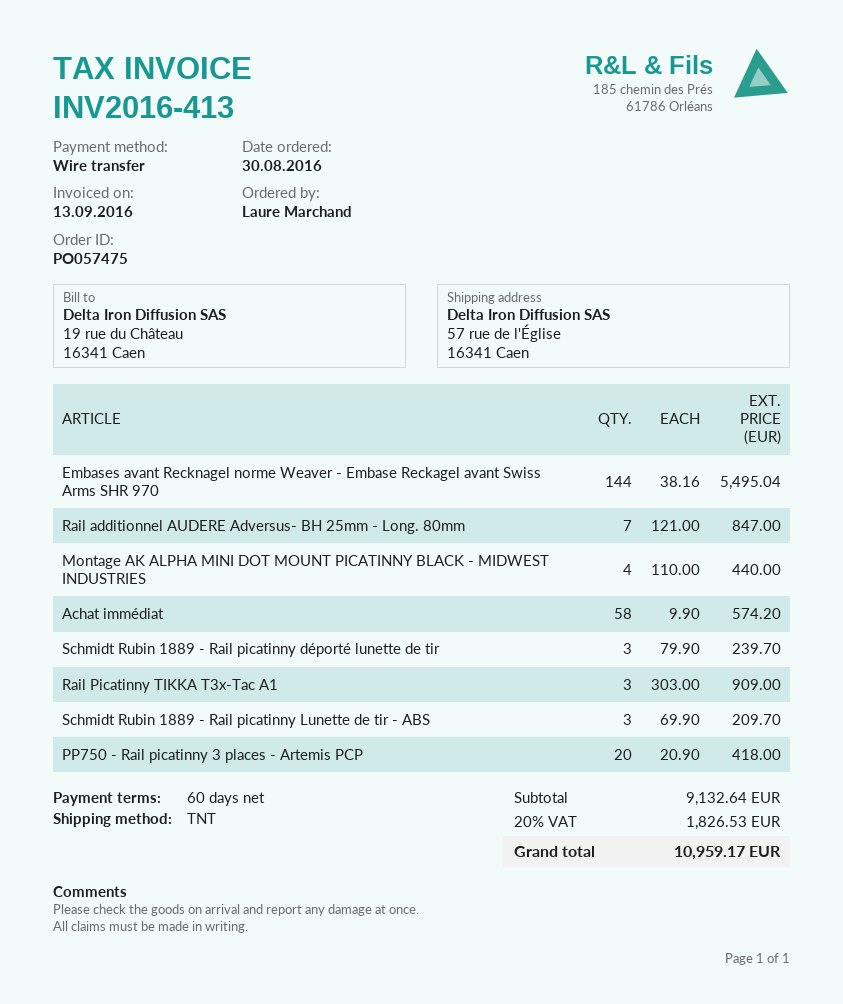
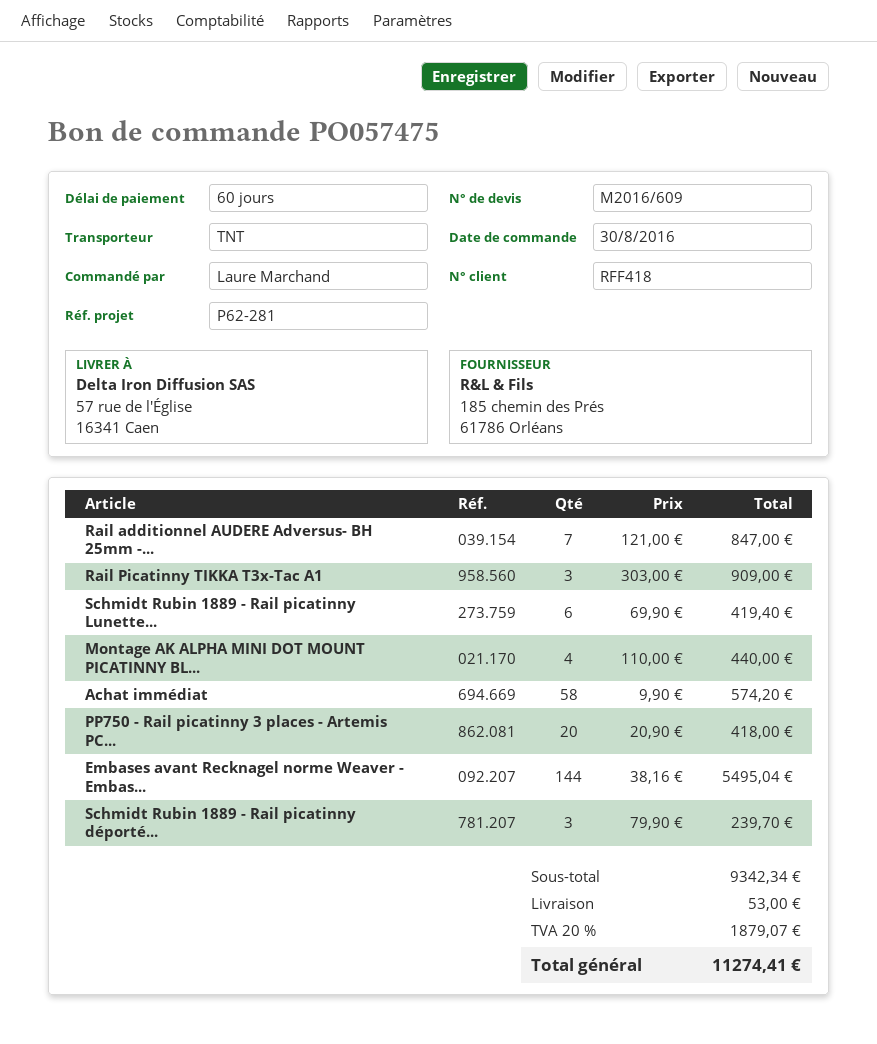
Schmidt Rubin 1889 - Rail picatinny Lunette de tir - ABS: 3 x 69.90 = 209.70 -> 6 x 69.90 = 419.40
subtotal: 9132.64 -> 9342.34
shipping: none -> 53.00
tax: 20% = 1826.53 -> 20% = 1879.07
total: 10959.17 -> 11274.41

